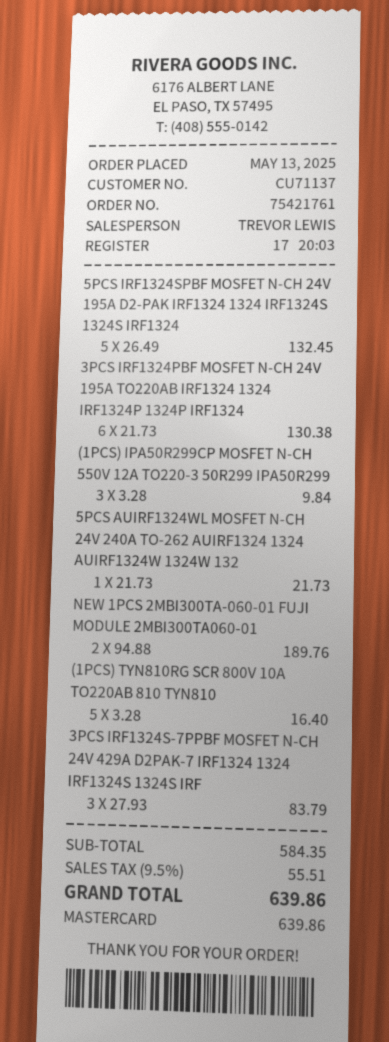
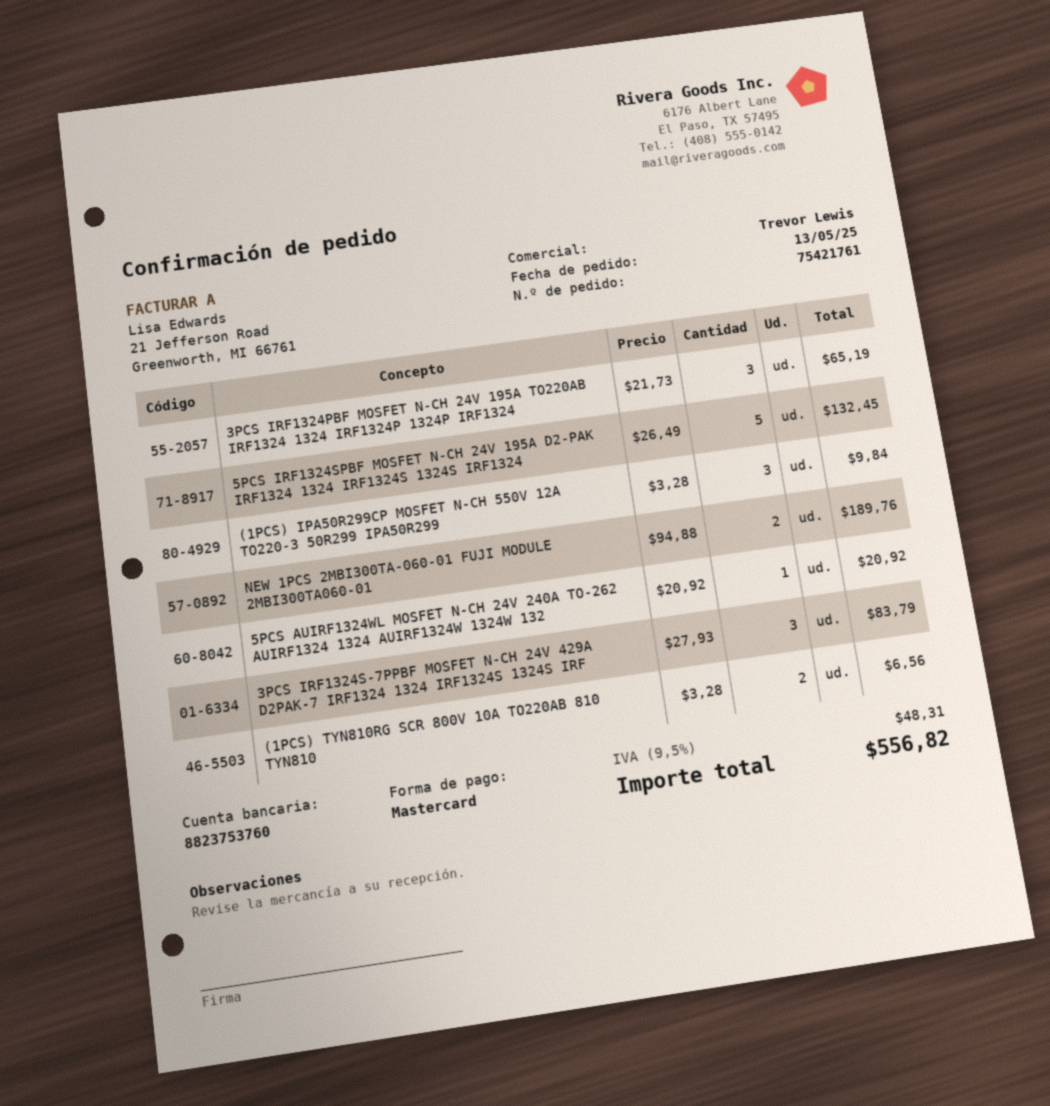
3PCS IRF1324PBF MOSFET N-CH 24V 195A TO220AB IRF1324 1324 IRF1324P 1324P IRF1324: 6 x 21.73 = 130.38 -> 3 x 21.73 = 65.19
5PCS AUIRF1324WL MOSFET N-CH 24V 240A TO-262 AUIRF1324 1324 AUIRF1324W 1324W 132: 1 x 21.73 = 21.73 -> 1 x 20.92 = 20.92
(1PCS) TYN810RG SCR 800V 10A TO220AB 810 TYN810: 5 x 3.28 = 16.40 -> 2 x 3.28 = 6.56
tax: 9.5% = 55.51 -> 9.5% = 48.31
total: 639.86 -> 556.82

